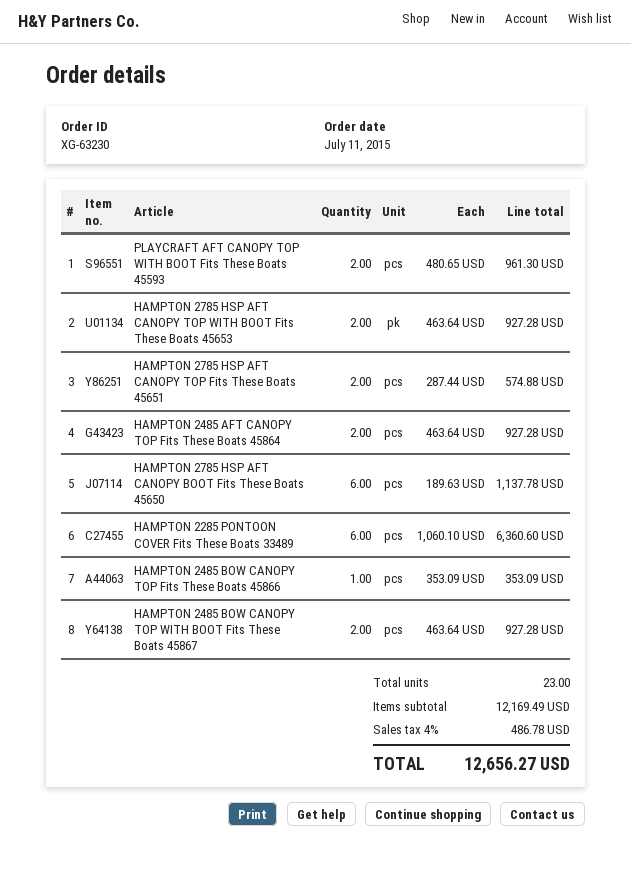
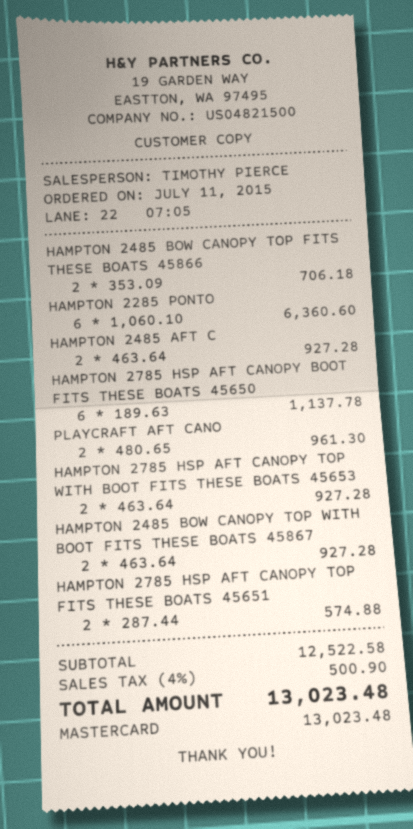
HAMPTON 2485 BOW CANOPY TOP Fits These Boats 45866: 1 x 353.09 = 353.09 -> 2 x 353.09 = 706.18
subtotal: 12169.49 -> 12522.58
tax: 4% = 486.78 -> 4% = 500.90
total: 12656.27 -> 13023.48

